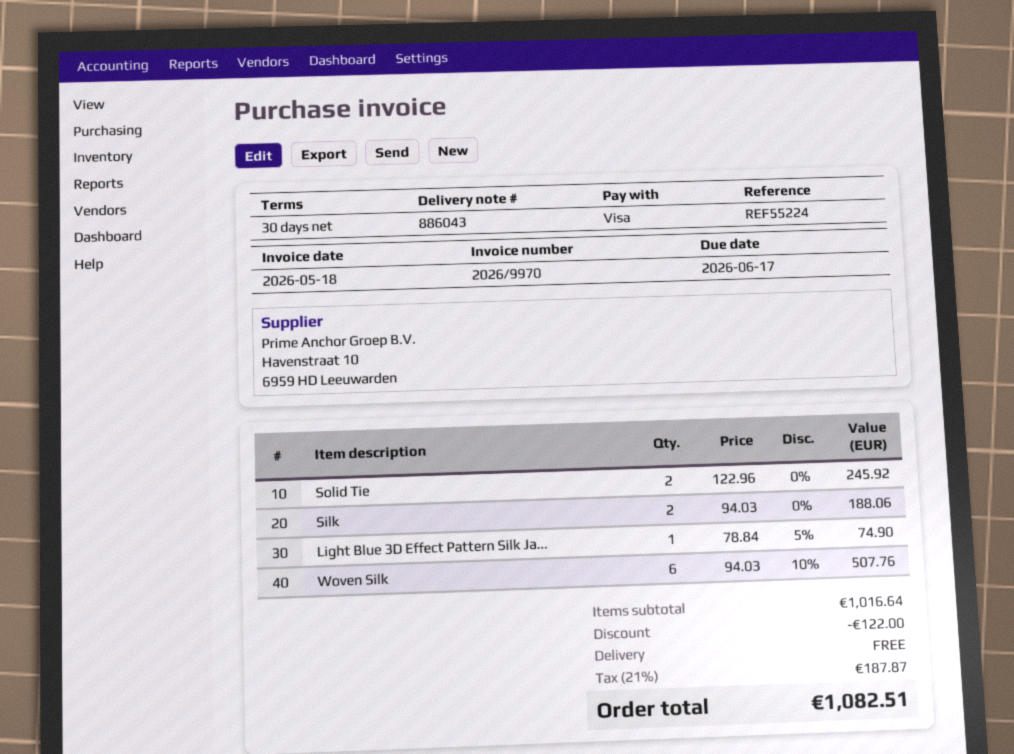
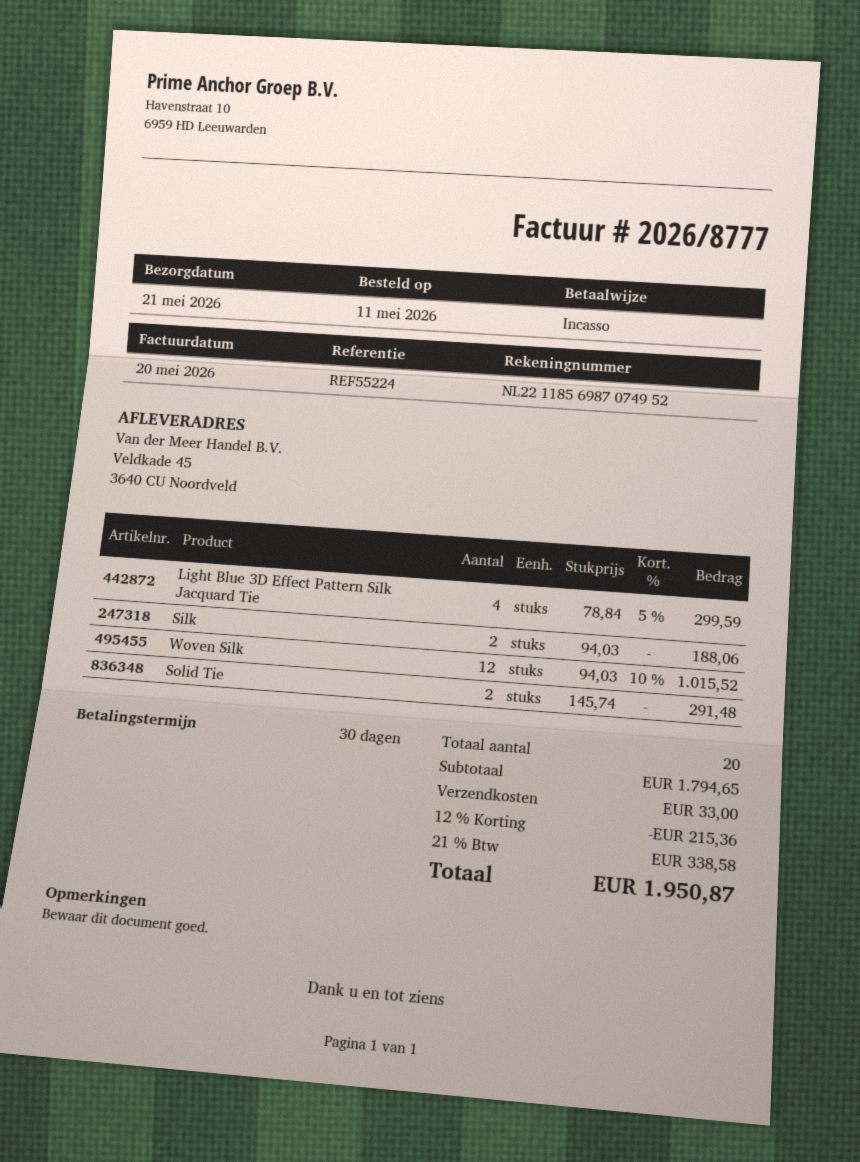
invoice number: 2026/9970 -> 2026/8777
invoice date: 2026-05-18 -> 2026-05-20
payment method: Visa -> direct debit
Solid Tie: 2 x 122.96 = 245.92 -> 2 x 145.74 = 291.48
Light Blue 3D Effect Pattern Silk Ja...: 1 x 78.84 - 5% = 74.90 -> 4 x 78.84 - 5% = 299.59
Woven Silk: 6 x 94.03 - 10% = 507.76 -> 12 x 94.03 - 10% = 1015.52
subtotal: 1016.64 -> 1794.65
discount: 122.00 -> 215.36
shipping: 0.00 -> 33.00
tax: 21% = 187.87 -> 21% = 338.58
total: 1082.51 -> 1950.87

